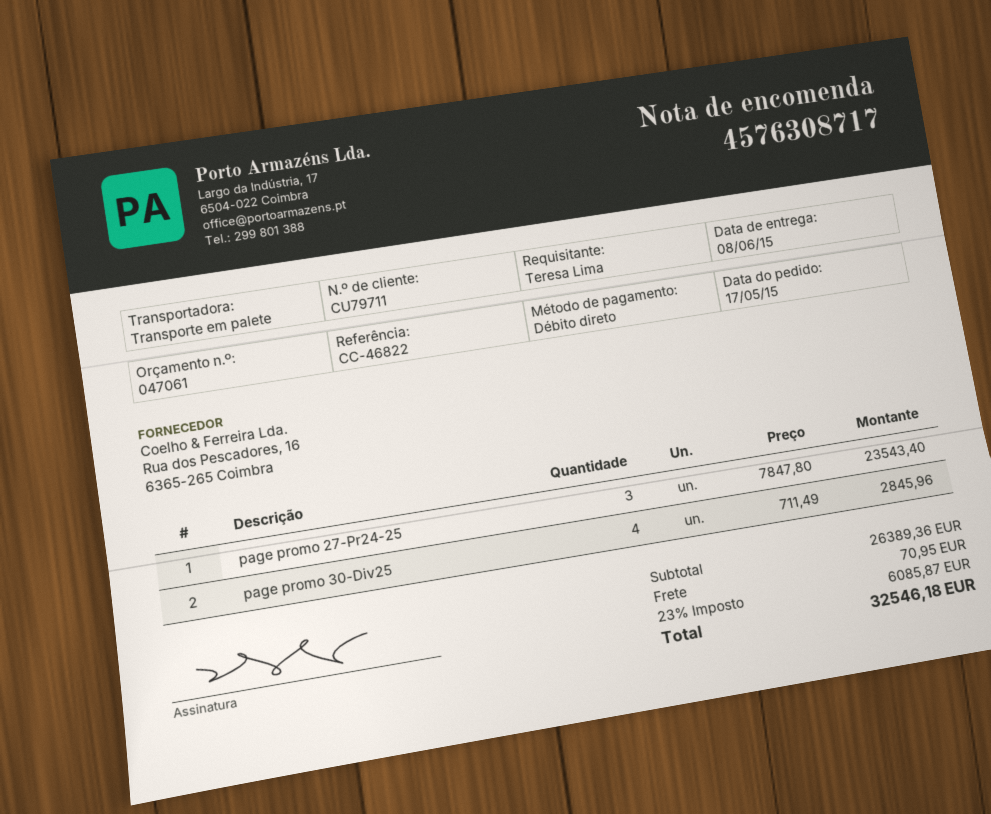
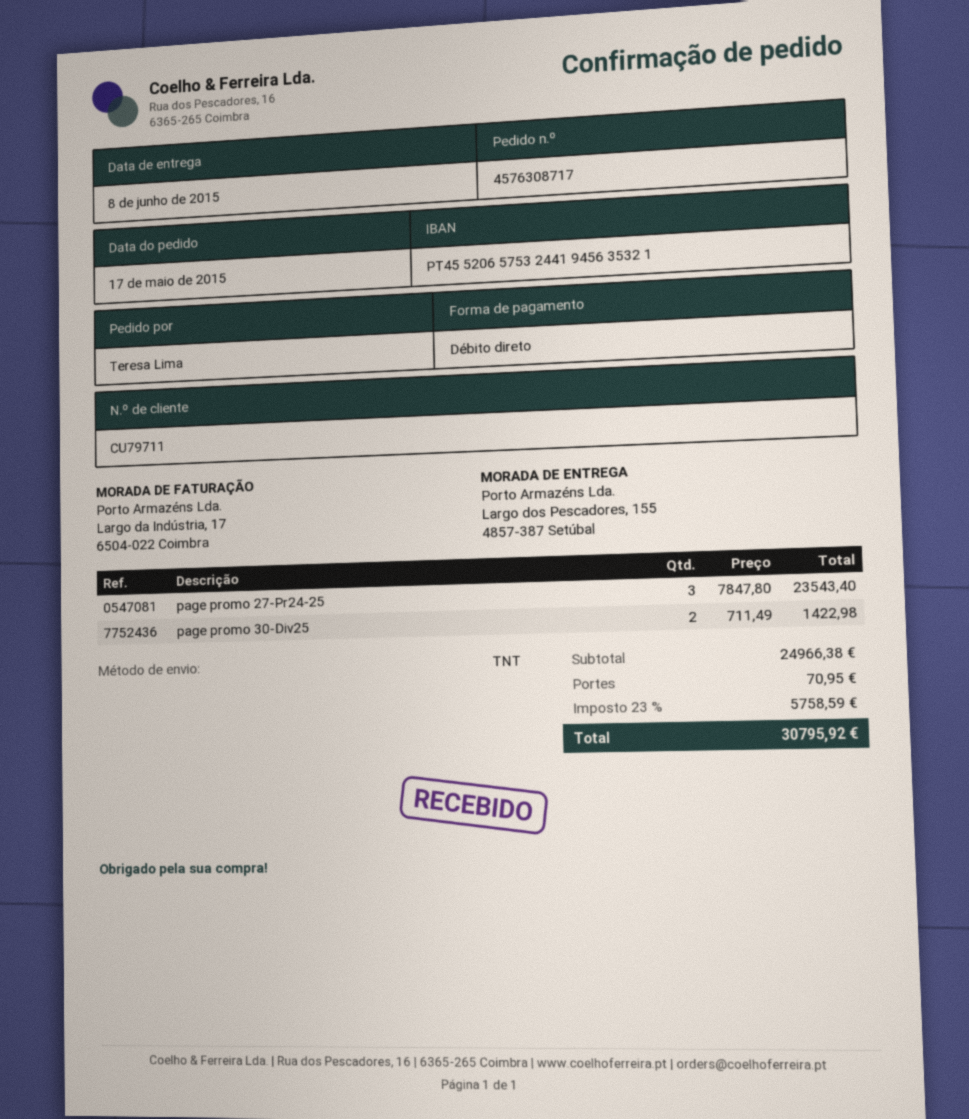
shipping method: pallet freight -> TNT
page promo 30-Div25: 4 x 711.49 = 2845.96 -> 2 x 711.49 = 1422.98
subtotal: 26389.36 -> 24966.38
tax: 23% = 6085.87 -> 23% = 5758.59
total: 32546.18 -> 30795.92

